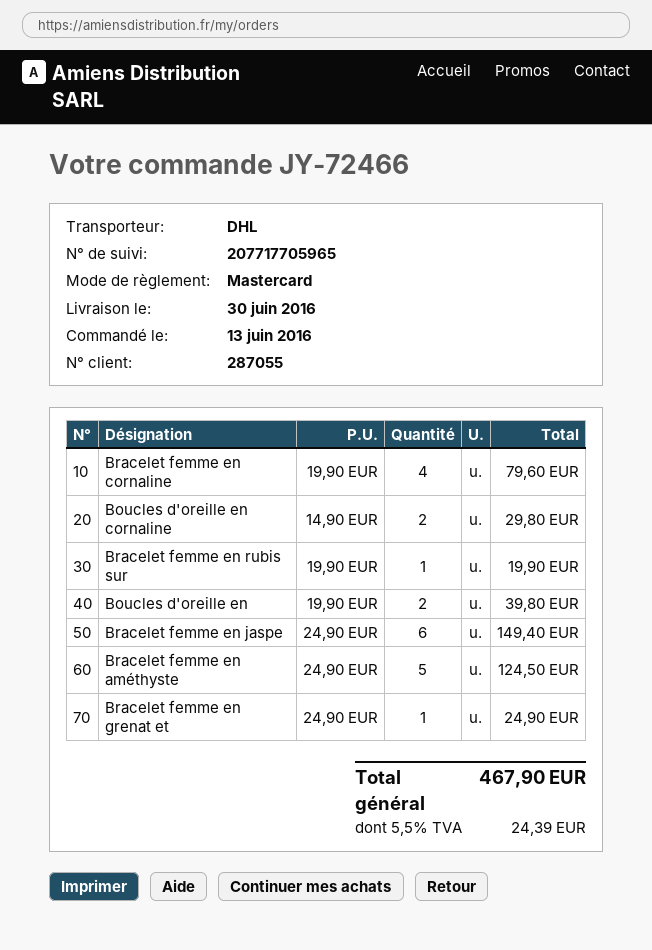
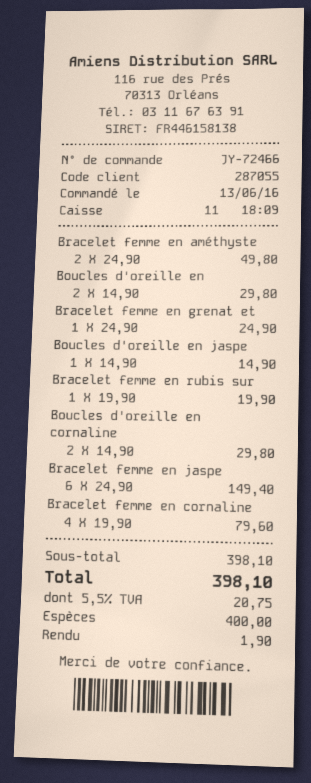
payment method: Mastercard -> cash
Boucles d'oreille en: 2 x 19.90 = 39.80 -> 2 x 14.90 = 29.80
Bracelet femme en améthyste: 5 x 24.90 = 124.50 -> 2 x 24.90 = 49.80
Boucles d'oreille en jaspe: none -> 1 x 14.90 = 14.90
tax: 5.5% = 24.39 -> 5.5% = 20.75
total: 467.90 -> 398.10

